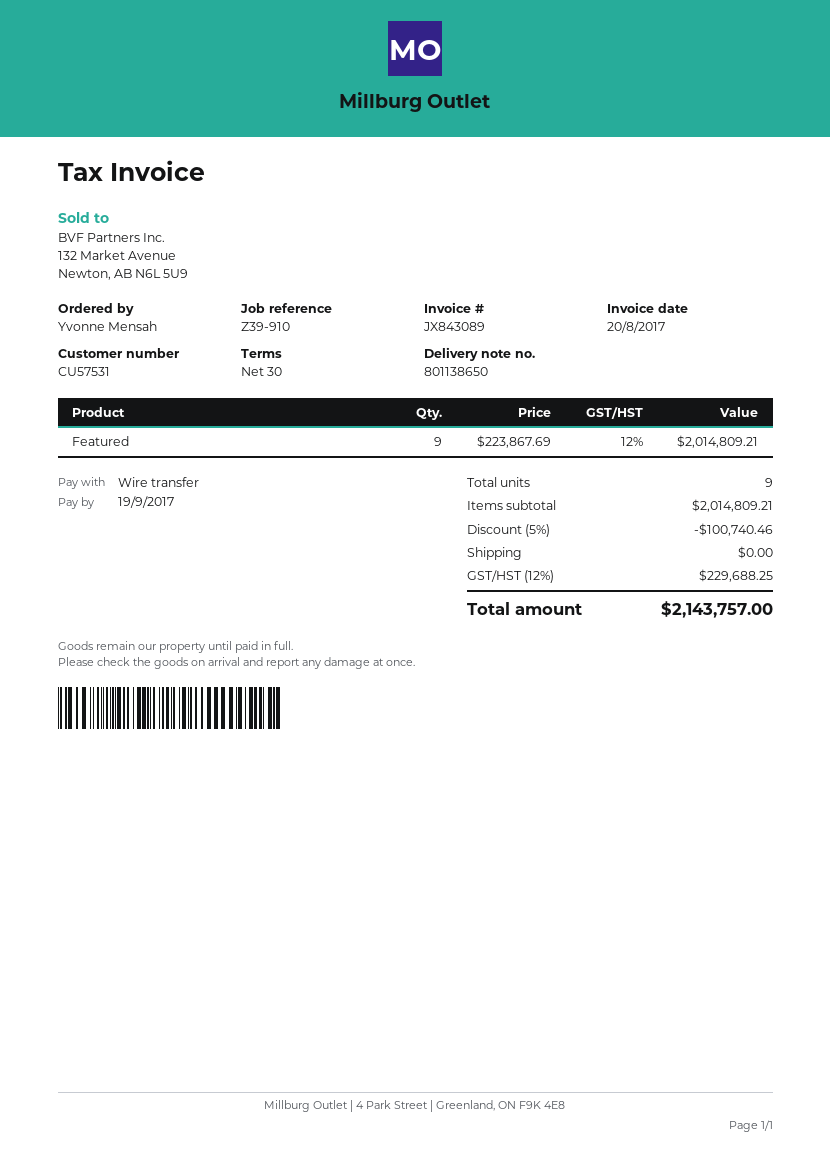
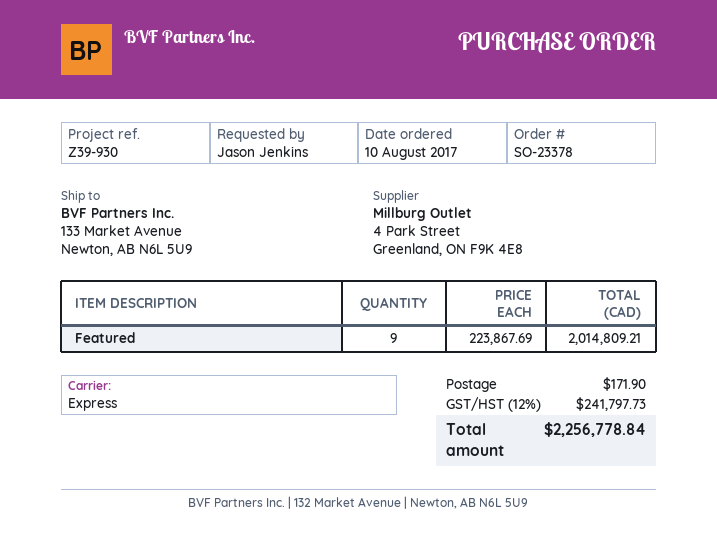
reference: Z39-910 -> Z39-930
ordered by: Yvonne Mensah -> Jason Jenkins
discount: 5% = 100740.46 -> none
shipping: 0.00 -> 171.90
tax: 12% = 229688.25 -> 12% = 241797.73
total: 2143757.00 -> 2256778.84

